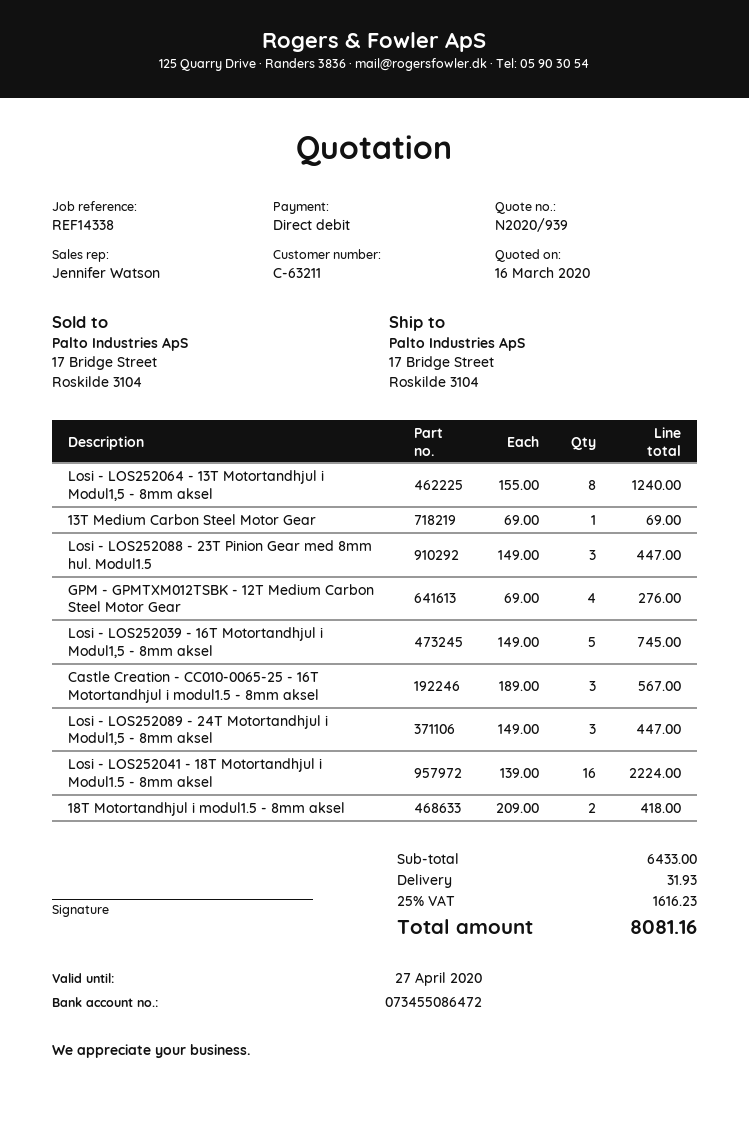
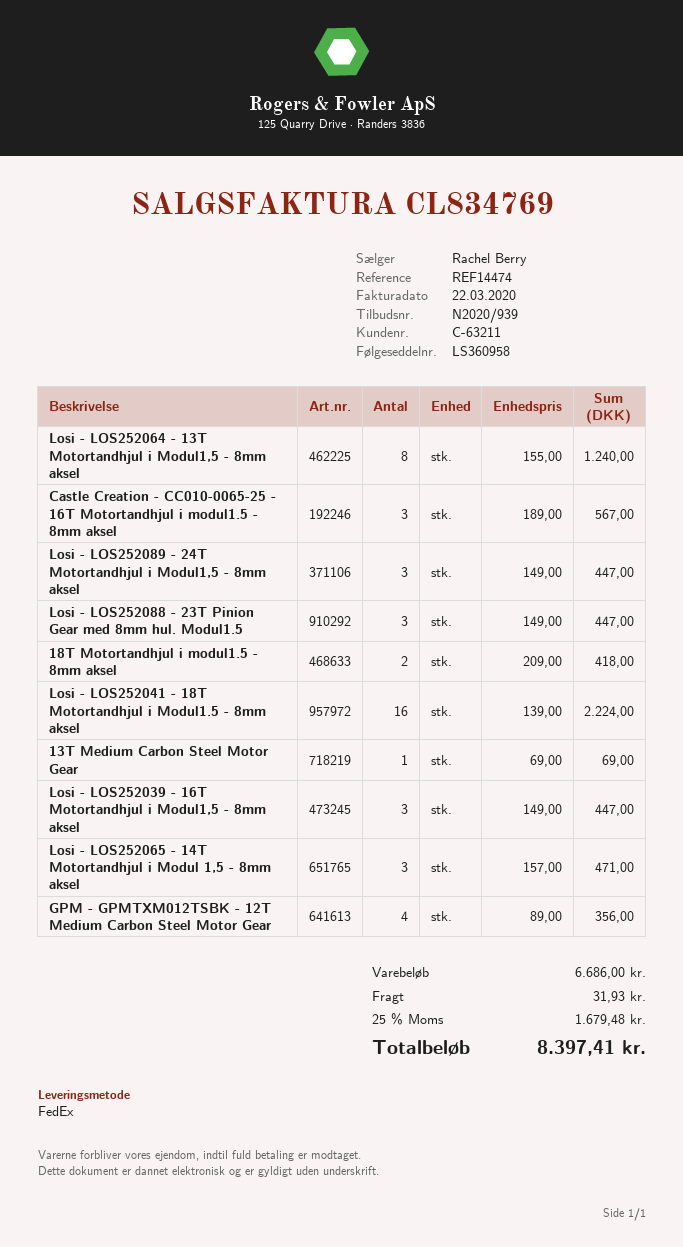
reference: REF14338 -> REF14474
sales rep: Jennifer Watson -> Rachel Berry
GPM - GPMTXM012TSBK - 12T Medium Carbon Steel Motor Gear: 4 x 69.00 = 276.00 -> 4 x 89.00 = 356.00
Losi - LOS252039 - 16T Motortandhjul i Modul1,5 - 8mm aksel: 5 x 149.00 = 745.00 -> 3 x 149.00 = 447.00
Losi - LOS252065 - 14T Motortandhjul i Modul 1,5 - 8mm aksel: none -> 3 x 157.00 = 471.00
subtotal: 6433.00 -> 6686.00
tax: 25% = 1616.23 -> 25% = 1679.48
total: 8081.16 -> 8397.41

